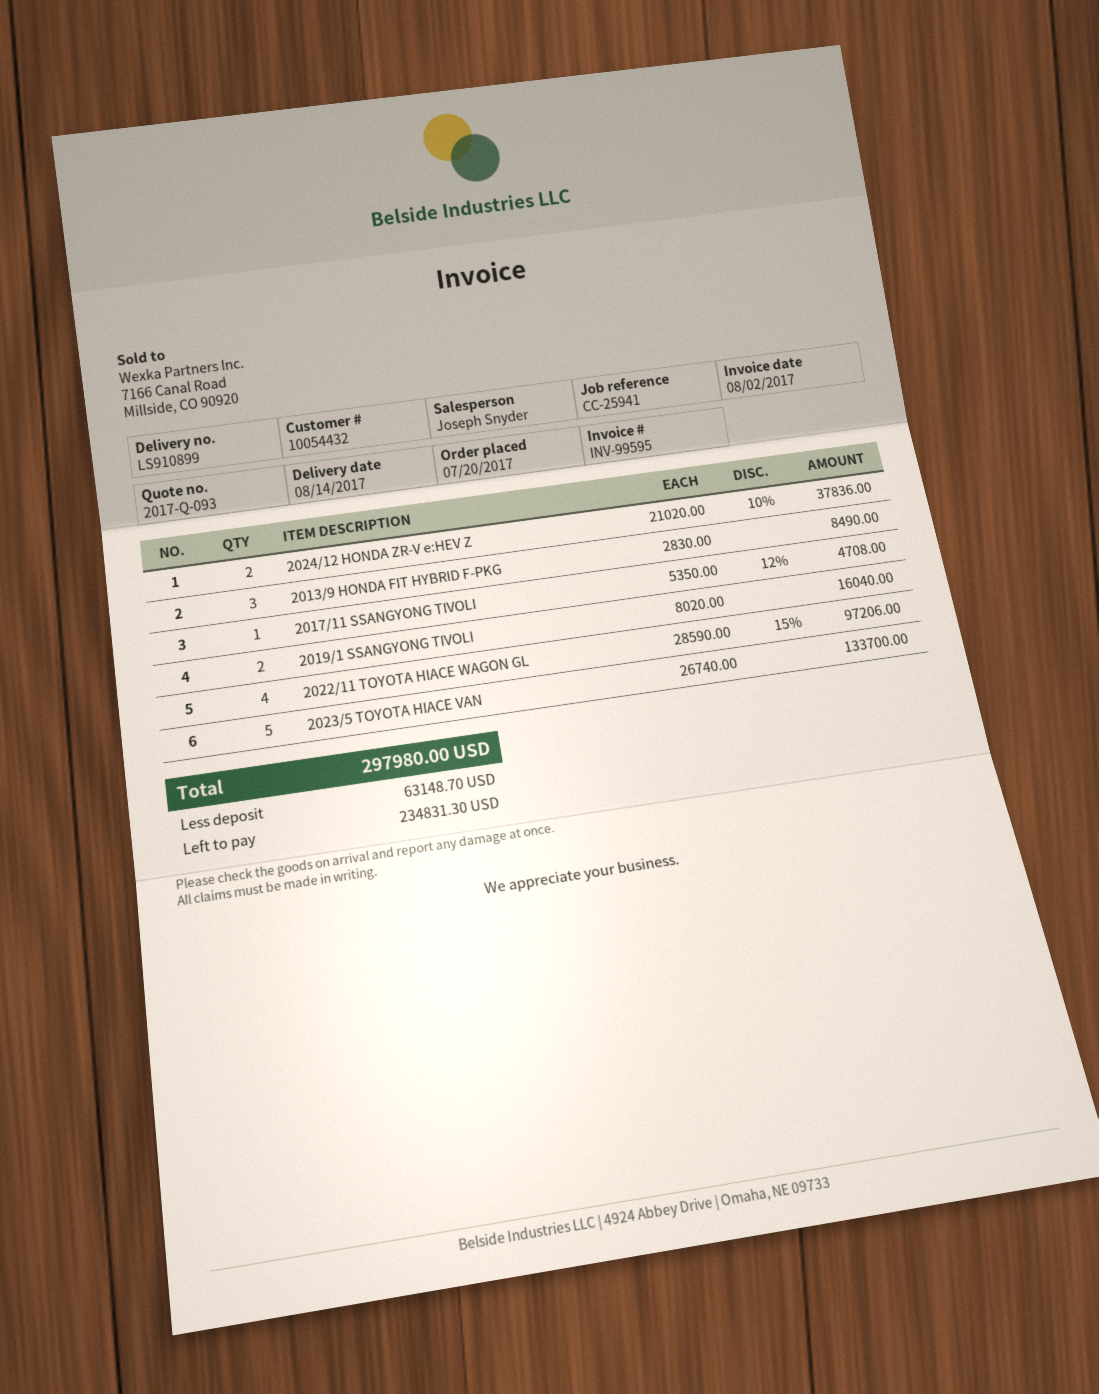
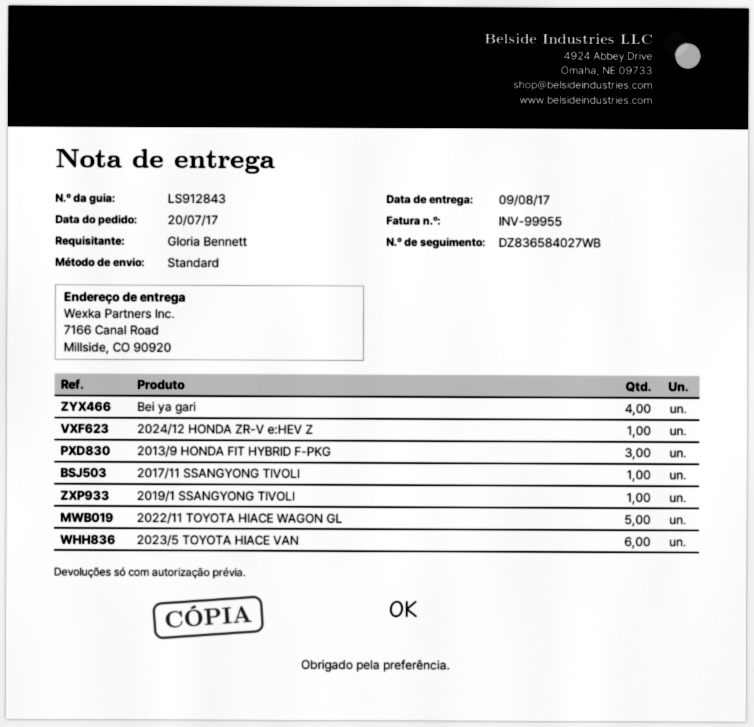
delivery note number: LS910899 -> LS912843
delivery date: 2017-08-14 -> 2017-08-09
invoice number: INV-99595 -> INV-99955
2024/12 HONDA ZR-V e:HEV Z: 2 -> 1
2019/1 SSANGYONG TIVOLI: 2 -> 1
2022/11 TOYOTA HIACE WAGON GL: 4 -> 5
2023/5 TOYOTA HIACE VAN: 5 -> 6
Bei ya gari: none -> 4

